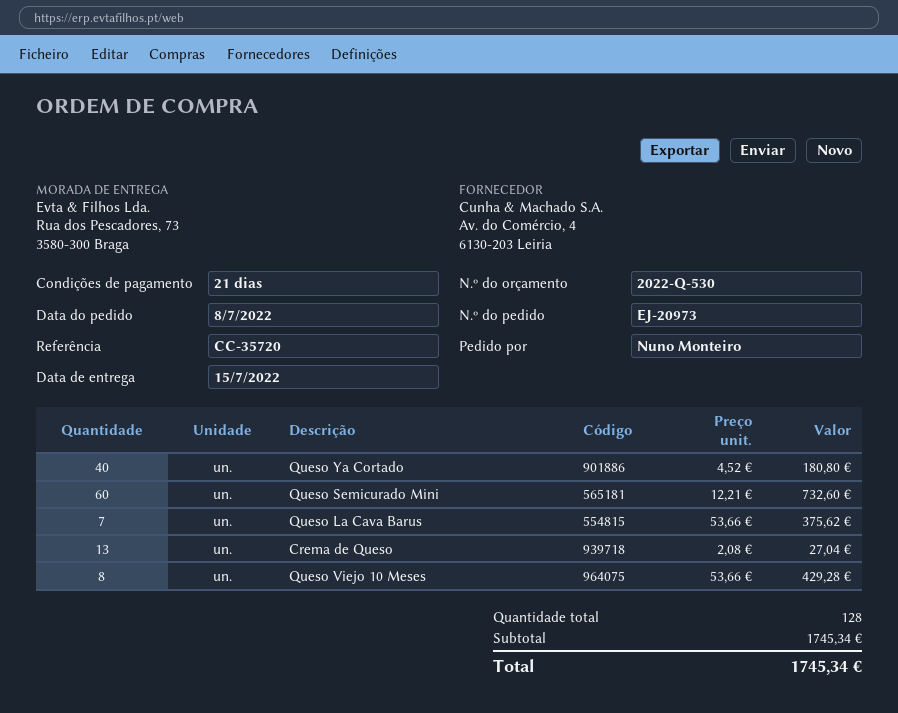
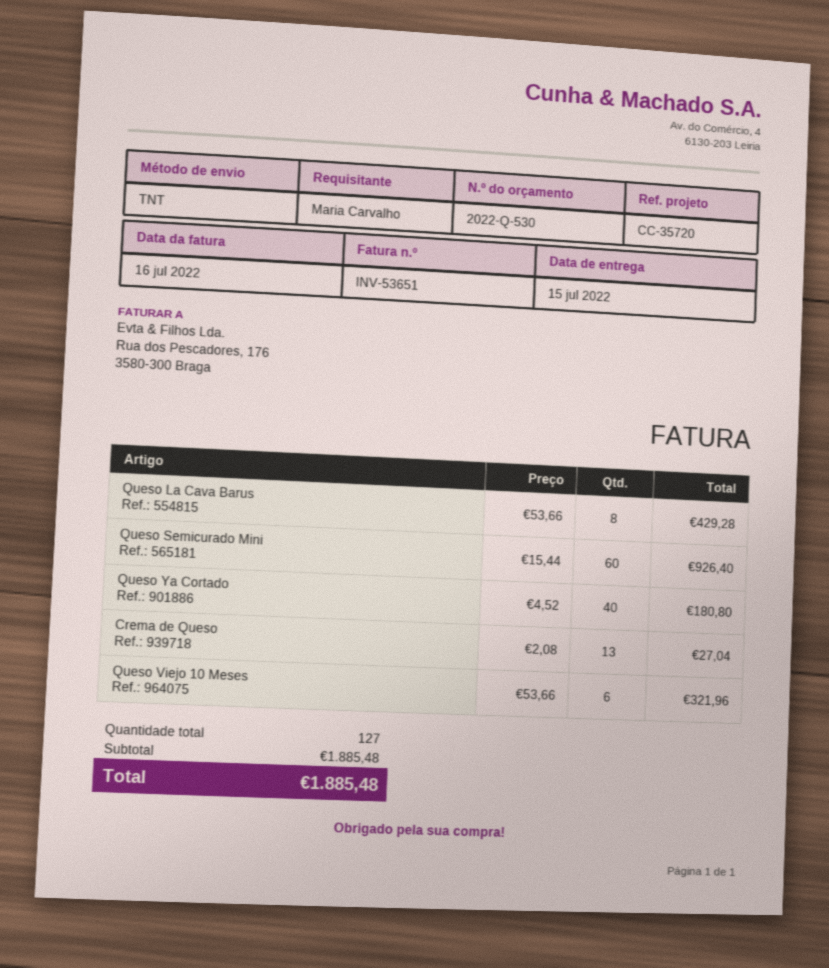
ordered by: Nuno Monteiro -> Maria Carvalho
Queso Semicurado Mini: 60 x 12.21 = 732.60 -> 60 x 15.44 = 926.40
Queso La Cava Barus: 7 x 53.66 = 375.62 -> 8 x 53.66 = 429.28
Queso Viejo 10 Meses: 8 x 53.66 = 429.28 -> 6 x 53.66 = 321.96
total quantity: 128 -> 127
subtotal: 1745.34 -> 1885.48
total: 1745.34 -> 1885.48

